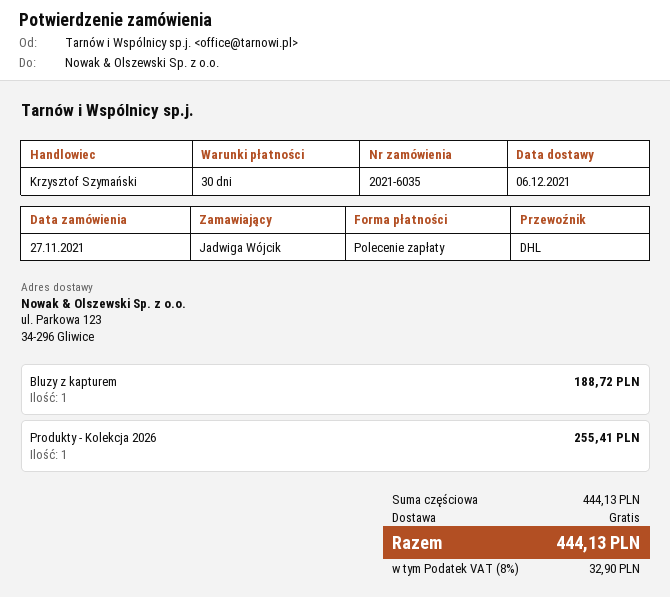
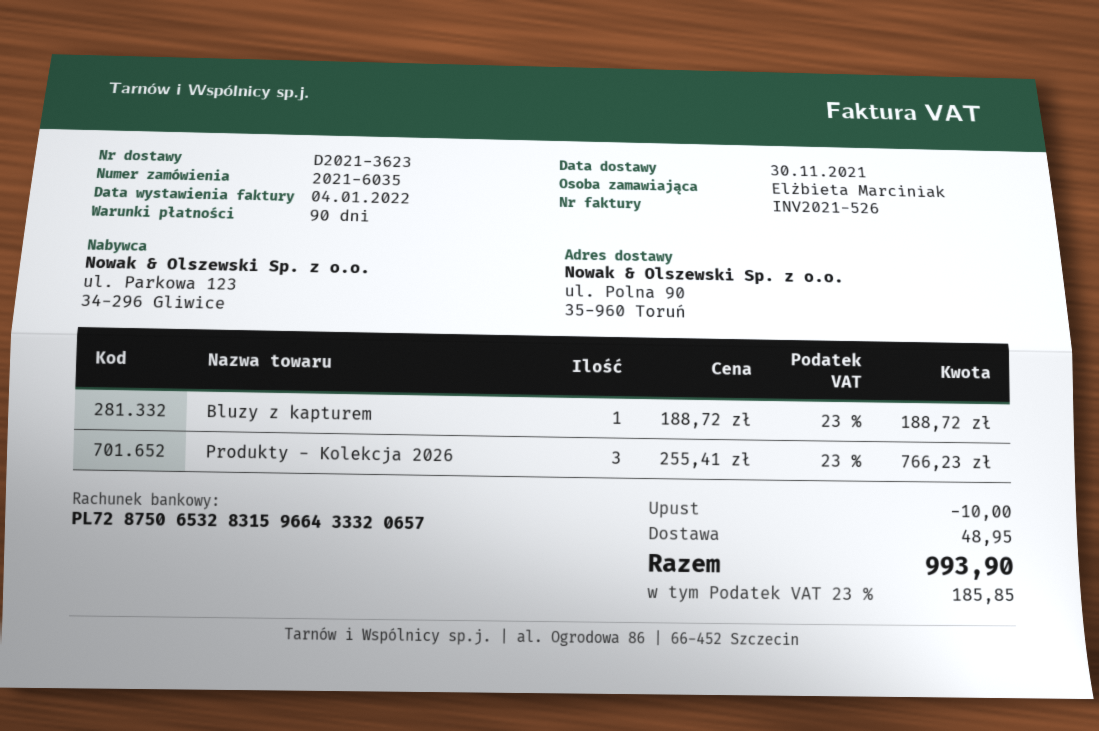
delivery date: 2021-12-06 -> 2021-11-30
payment terms: 30 days -> 90 days
ordered by: Jadwiga Wójcik -> Elżbieta Marciniak
ship to: ul. Parkowa 123, 34-296 Gliwice -> ul. Polna 90, 35-960 Toruń
Produkty - Kolekcja 2026: 1 for 255.41 -> 3 for 766.23
discount: none -> 10.00
shipping: 0.00 -> 48.95
tax: 8% = 32.90 -> 23% = 185.85
total: 444.13 -> 993.90

